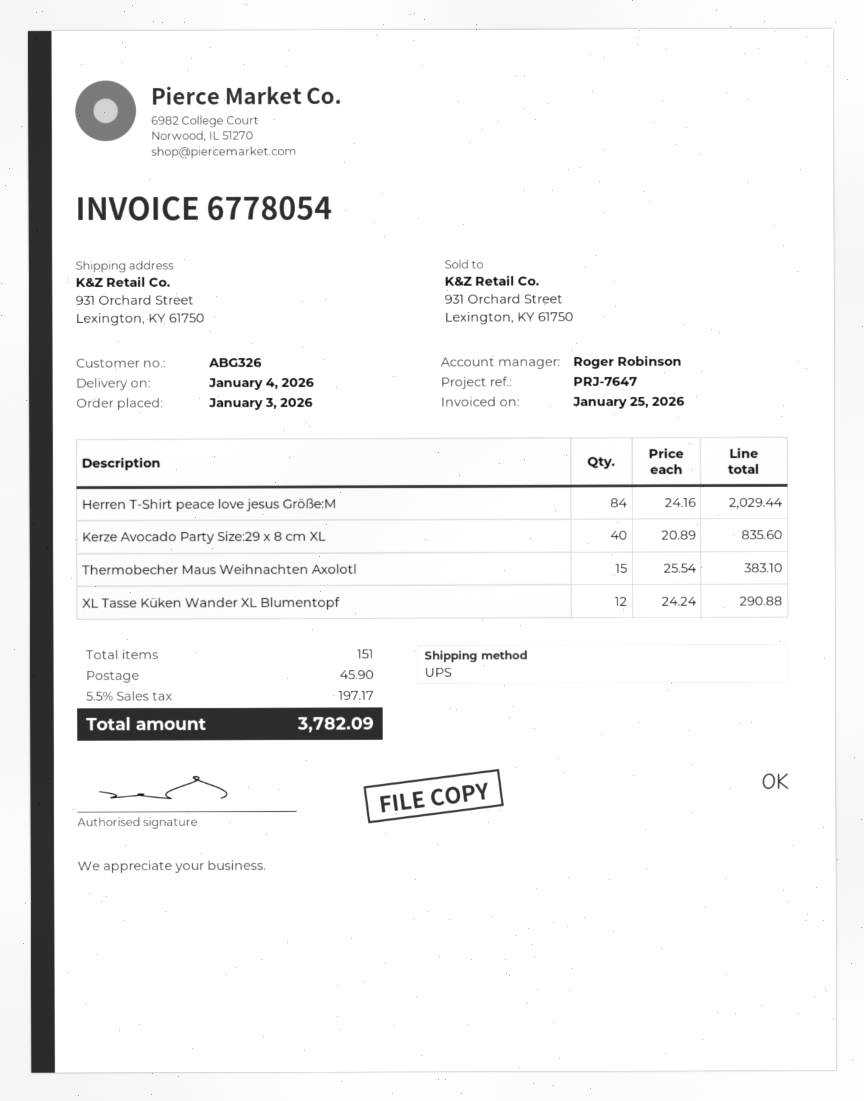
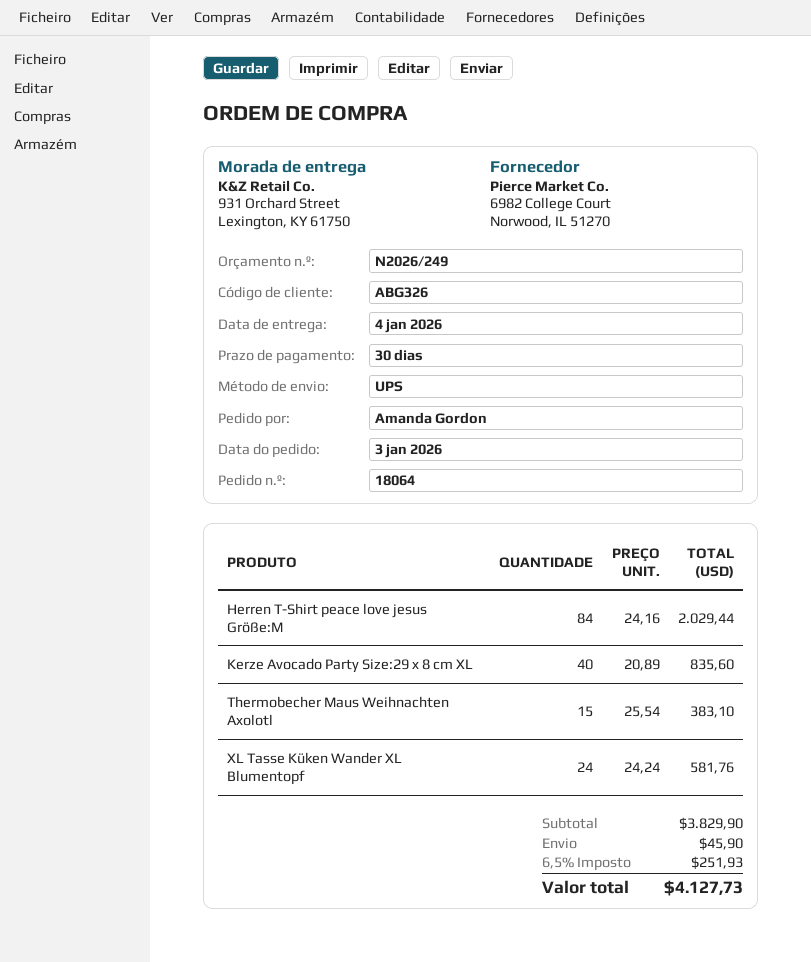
XL Tasse Küken Wander XL Blumentopf: 12 x 24.24 = 290.88 -> 24 x 24.24 = 581.76
tax: 5.5% = 197.17 -> 6.5% = 251.93
total: 3782.09 -> 4127.73

